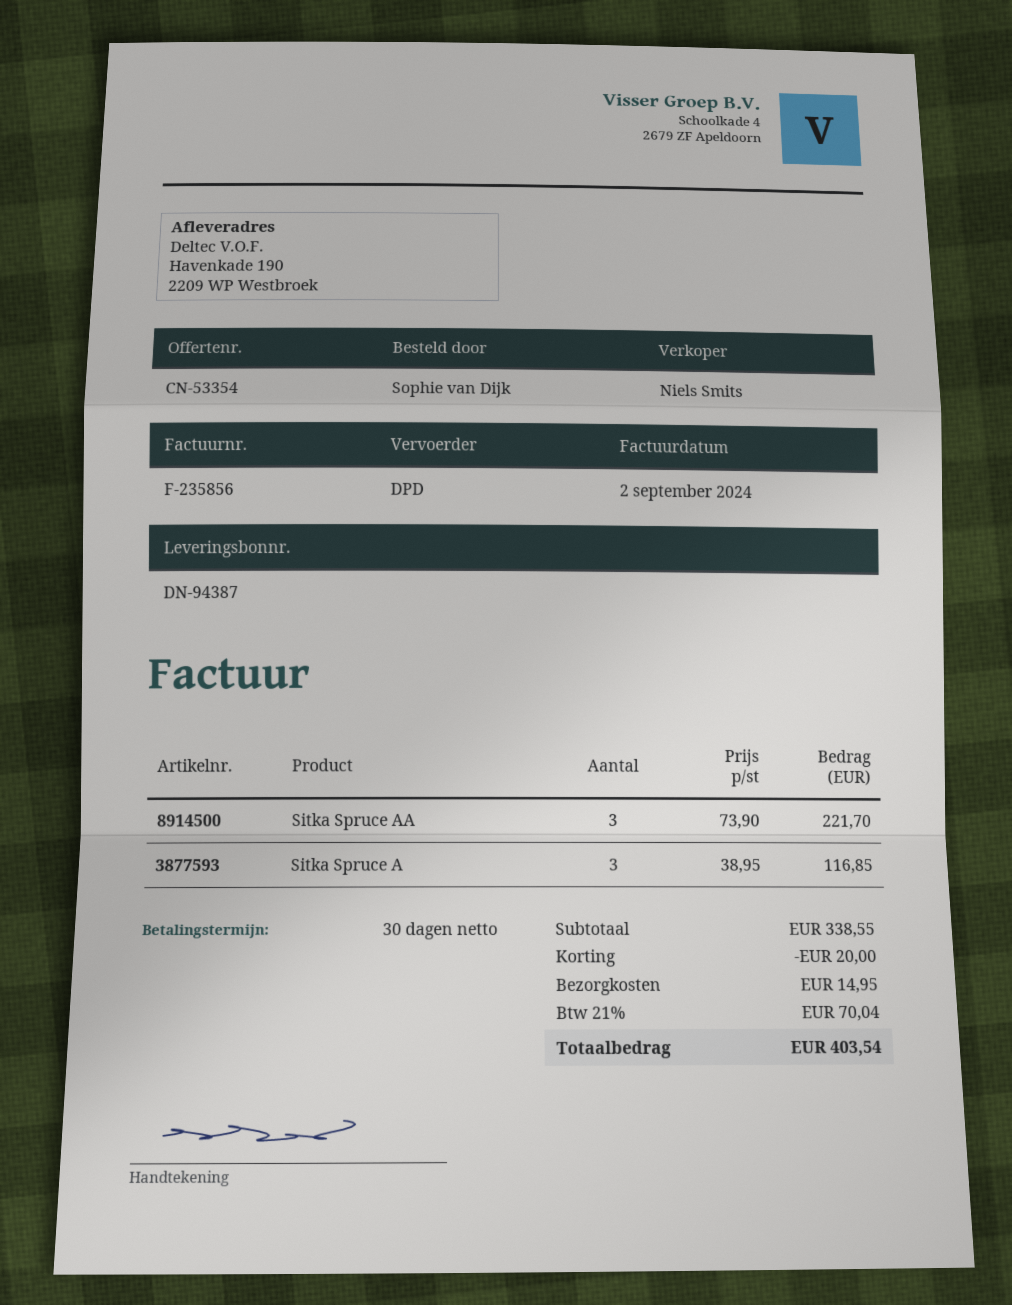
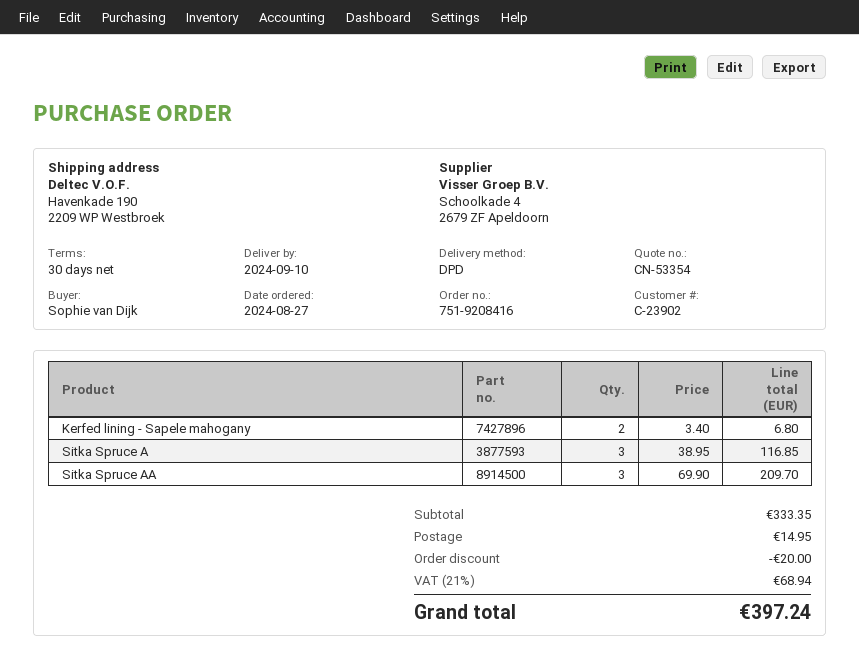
Sitka Spruce AA: 3 x 73.90 = 221.70 -> 3 x 69.90 = 209.70
Kerfed lining - Sapele mahogany: none -> 2 x 3.40 = 6.80
subtotal: 338.55 -> 333.35
tax: 21% = 70.04 -> 21% = 68.94
total: 403.54 -> 397.24

